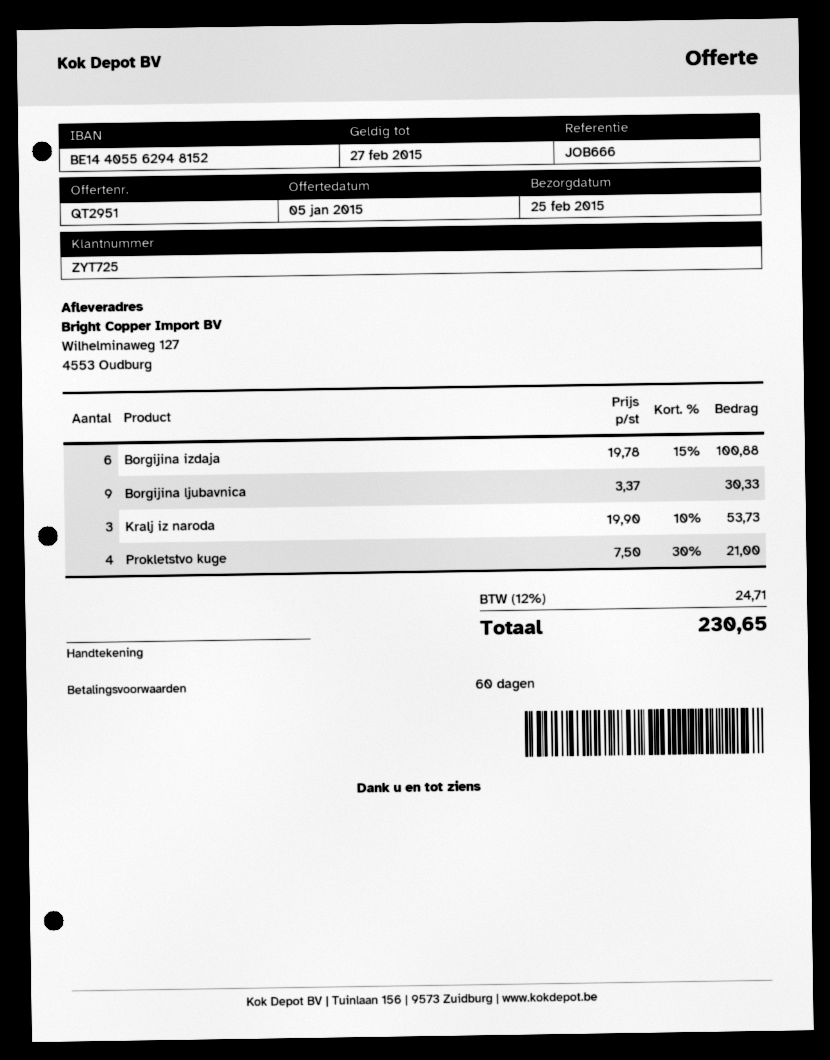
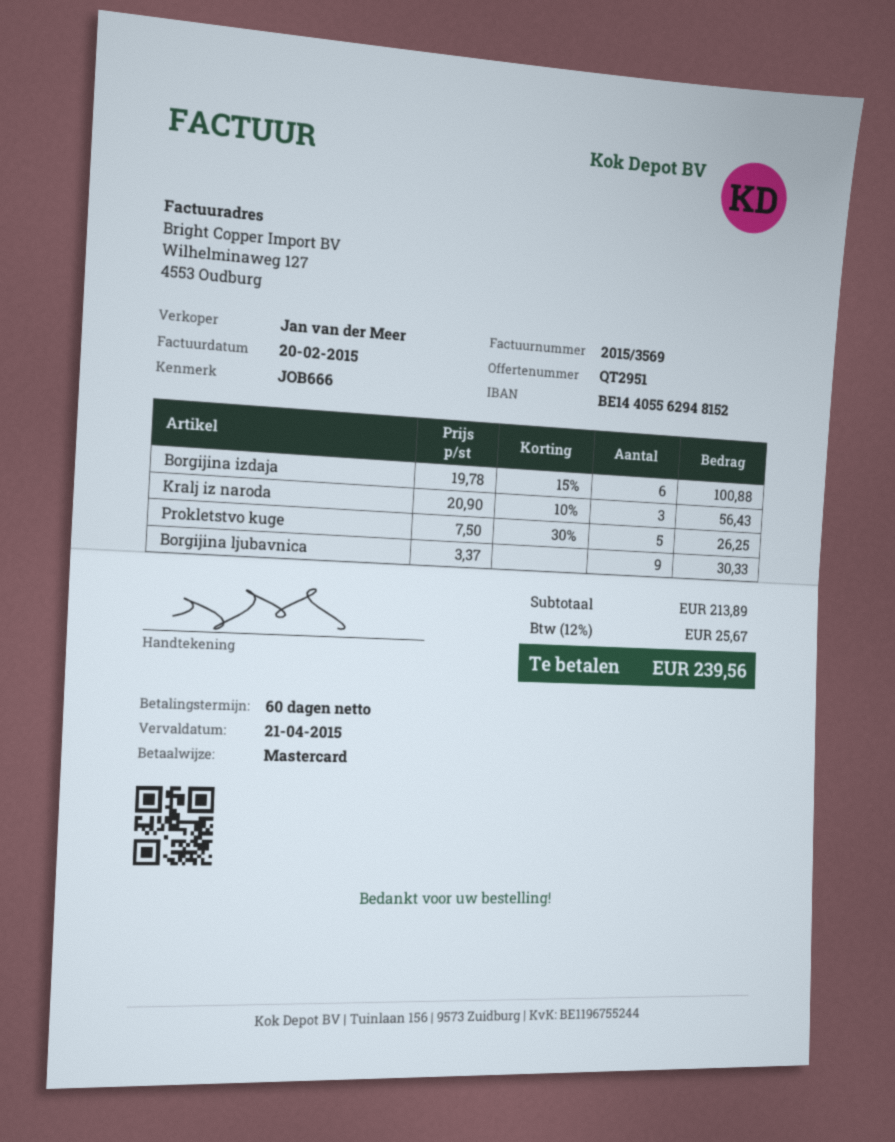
Kralj iz naroda: 3 x 19.90 - 10% = 53.73 -> 3 x 20.90 - 10% = 56.43
Prokletstvo kuge: 4 x 7.50 - 30% = 21.00 -> 5 x 7.50 - 30% = 26.25
tax: 12% = 24.71 -> 12% = 25.67
total: 230.65 -> 239.56

